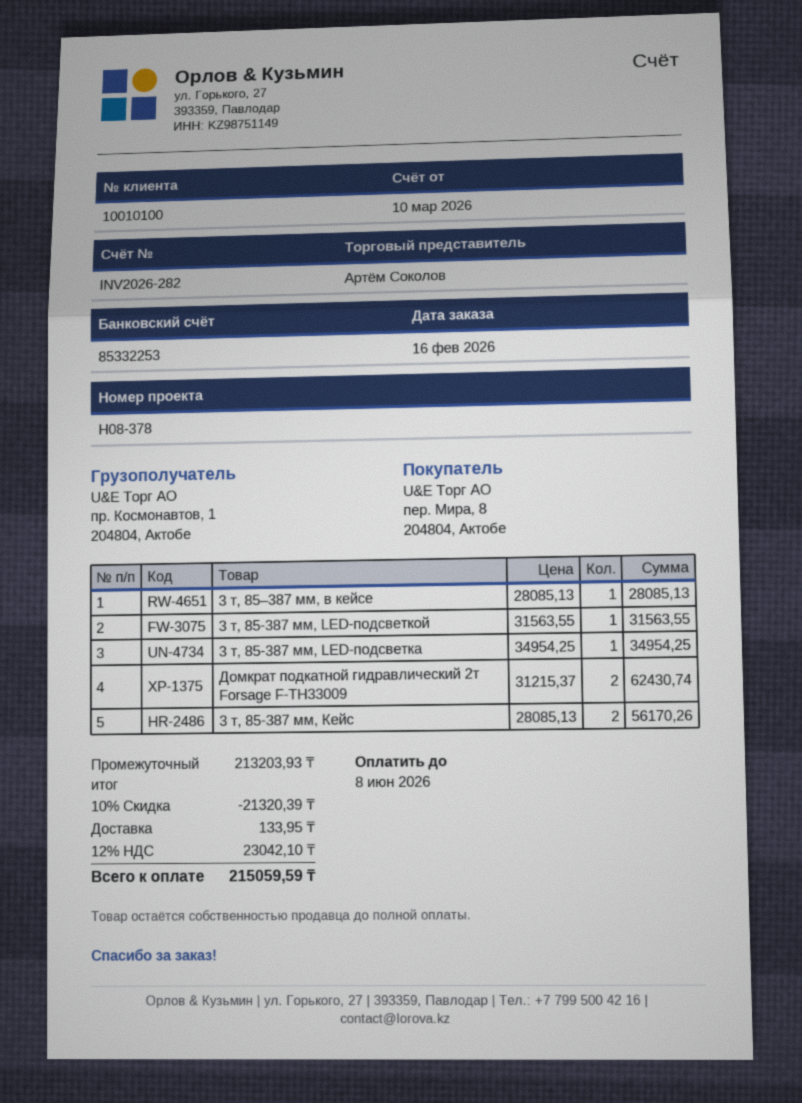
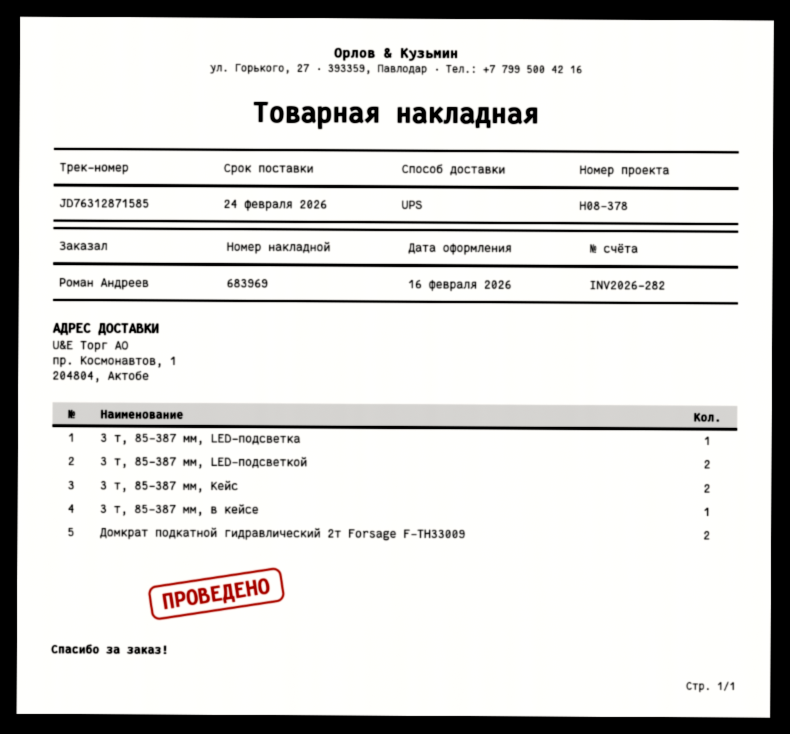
3 т, 85-387 мм, LED-подсветкой: 1 -> 2

